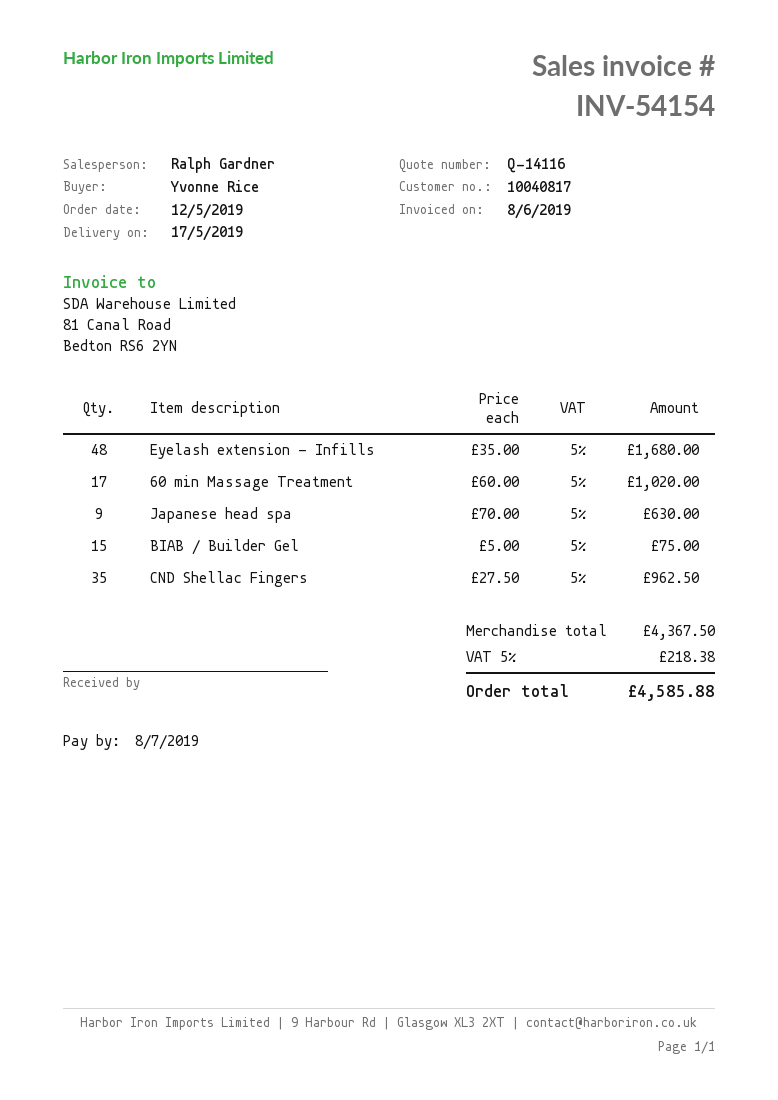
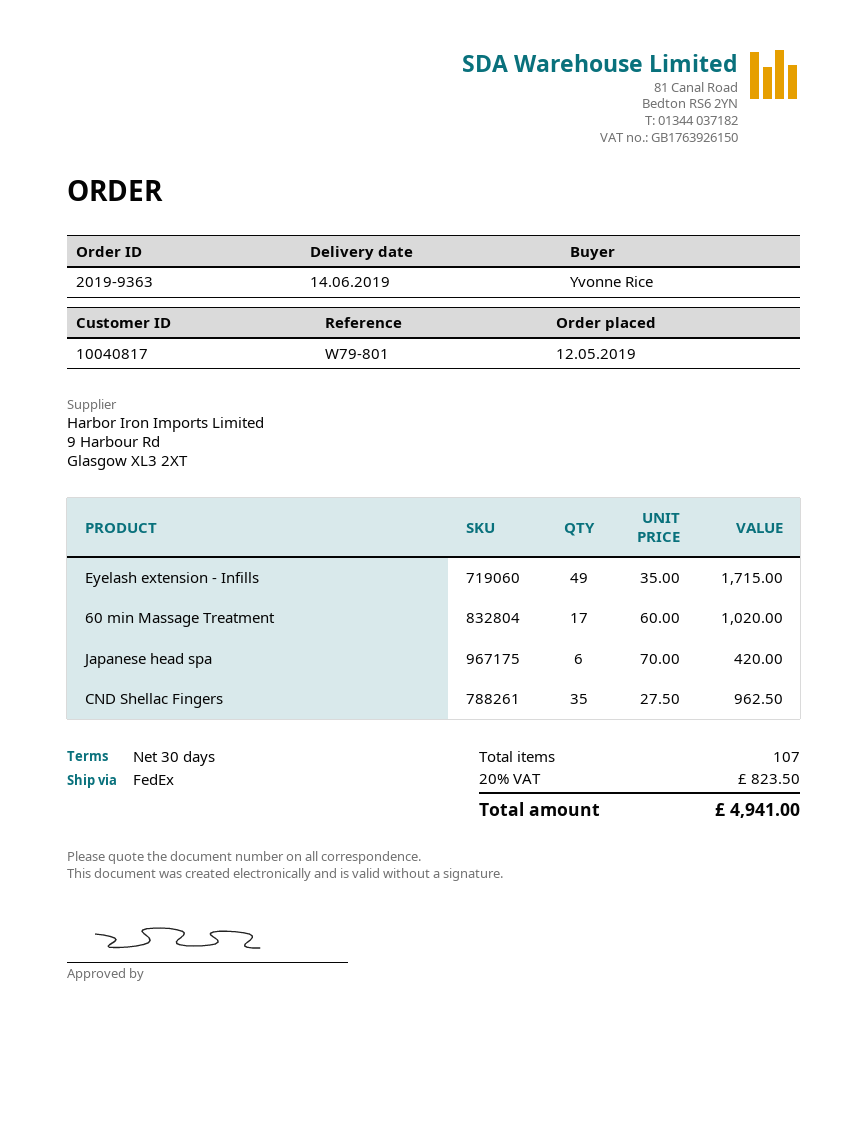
delivery date: 2019-05-17 -> 2019-06-14
Eyelash extension - Infills: 48 x 35.00 = 1680.00 -> 49 x 35.00 = 1715.00
Japanese head spa: 9 x 70.00 = 630.00 -> 6 x 70.00 = 420.00
BIAB / Builder Gel: 15 x 5.00 = 75.00 -> none
tax: 5% = 218.38 -> 20% = 823.50
total: 4585.88 -> 4941.00

